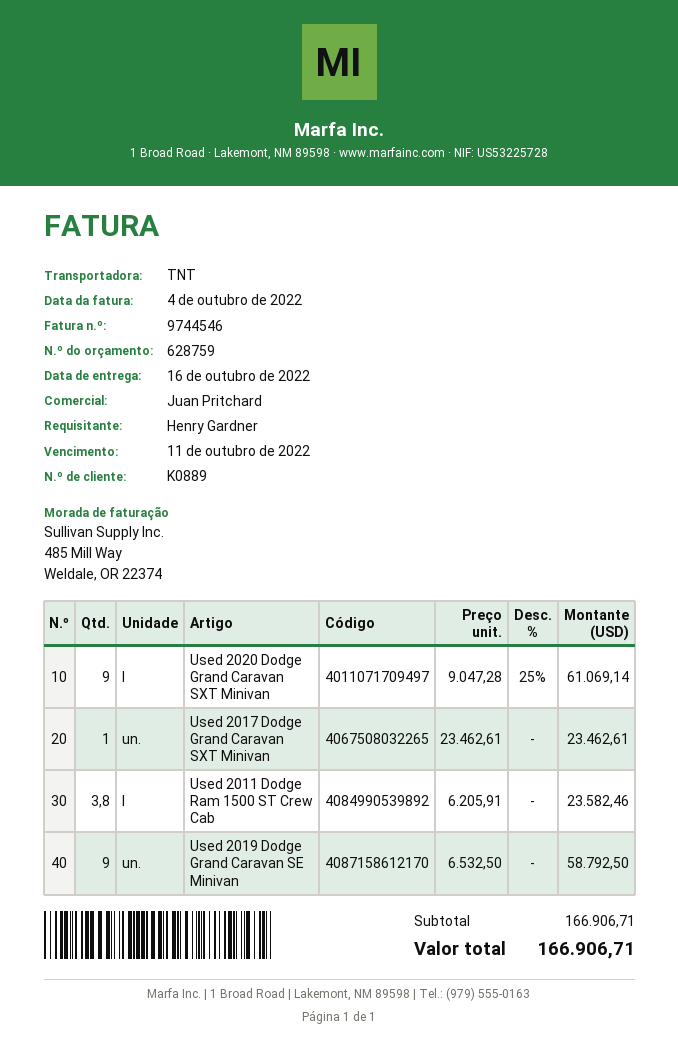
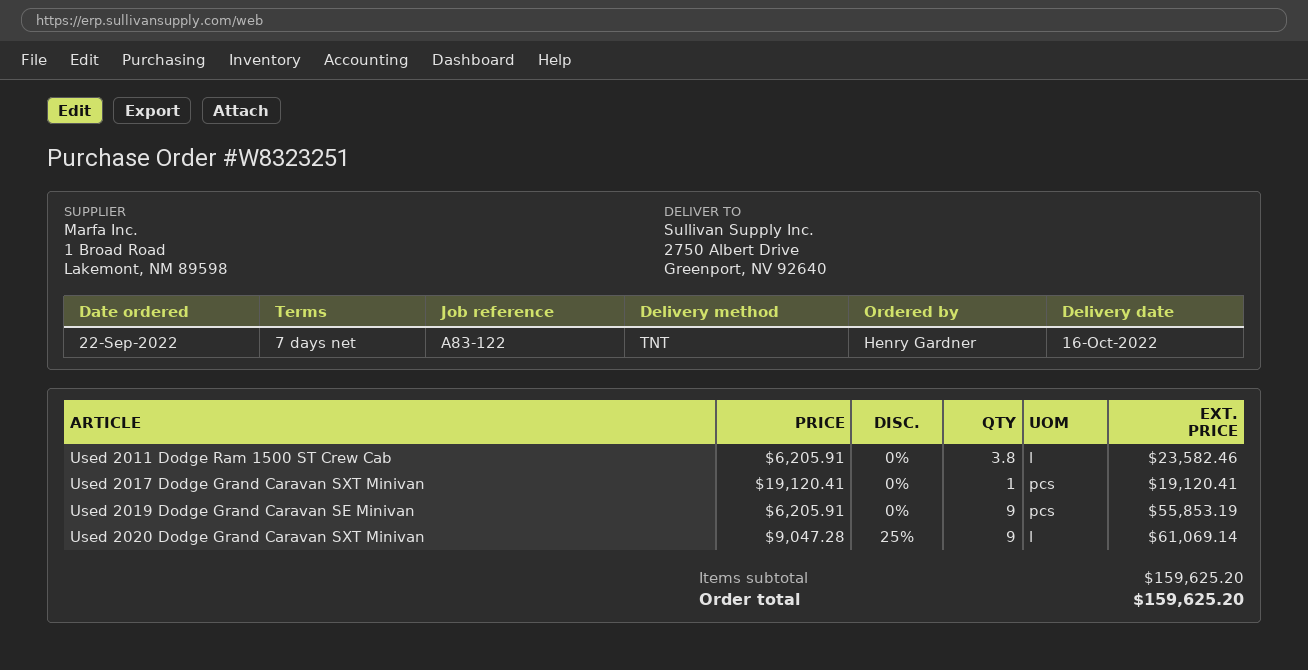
Used 2017 Dodge Grand Caravan SXT Minivan: 1 x 23462.61 = 23462.61 -> 1 x 19120.41 = 19120.41
Used 2019 Dodge Grand Caravan SE Minivan: 9 x 6532.50 = 58792.50 -> 9 x 6205.91 = 55853.19
subtotal: 166906.71 -> 159625.20
total: 166906.71 -> 159625.20

